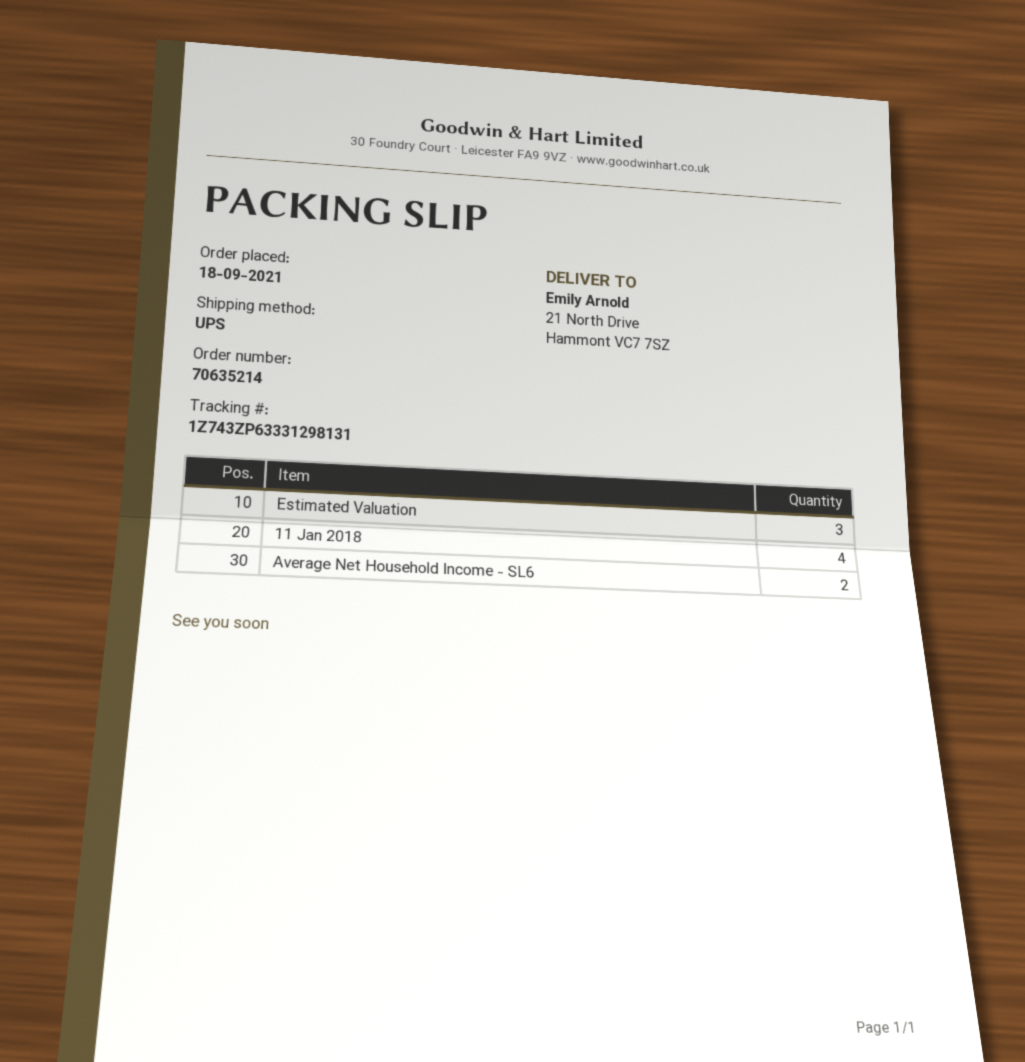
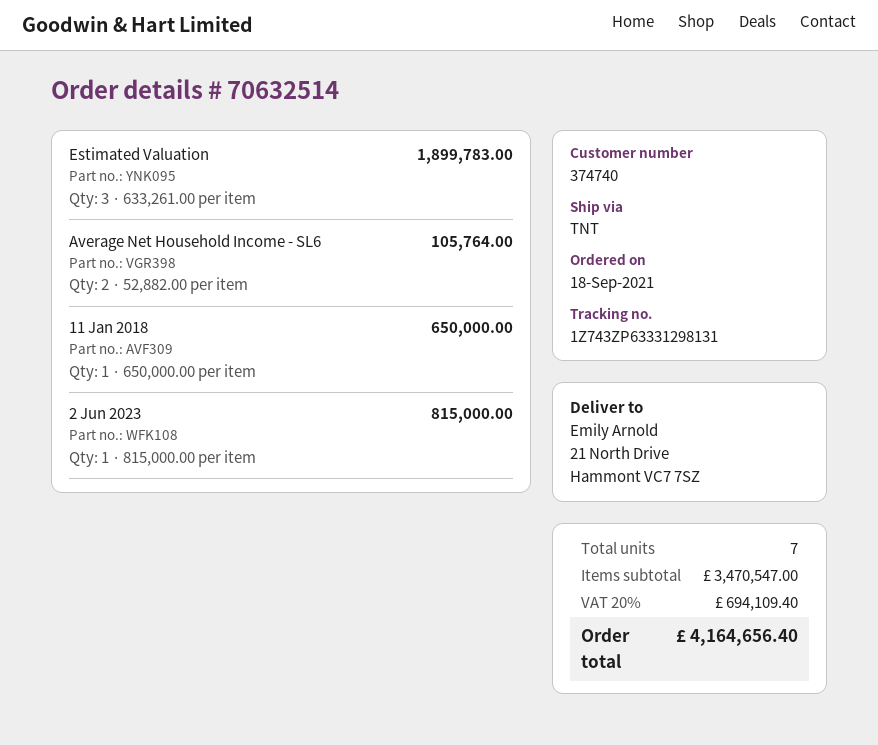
order number: 70635214 -> 70632514
shipping method: UPS -> TNT
11 Jan 2018: 4 -> 1
2 Jun 2023: none -> 1

